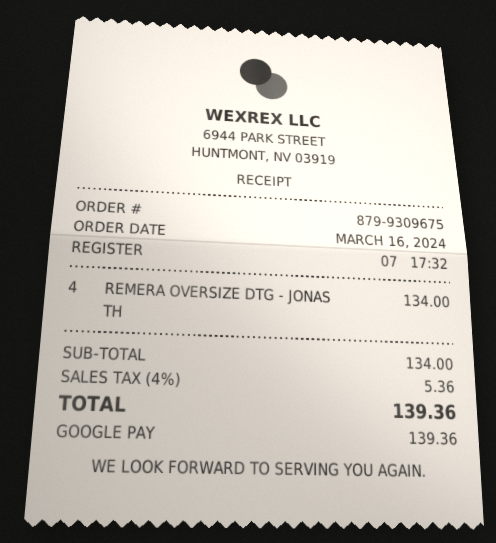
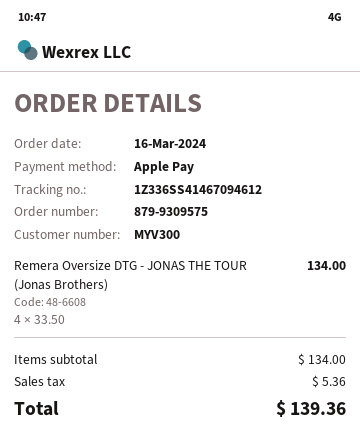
order number: 879-9309675 -> 879-9309575
payment method: Google Pay -> Apple Pay

